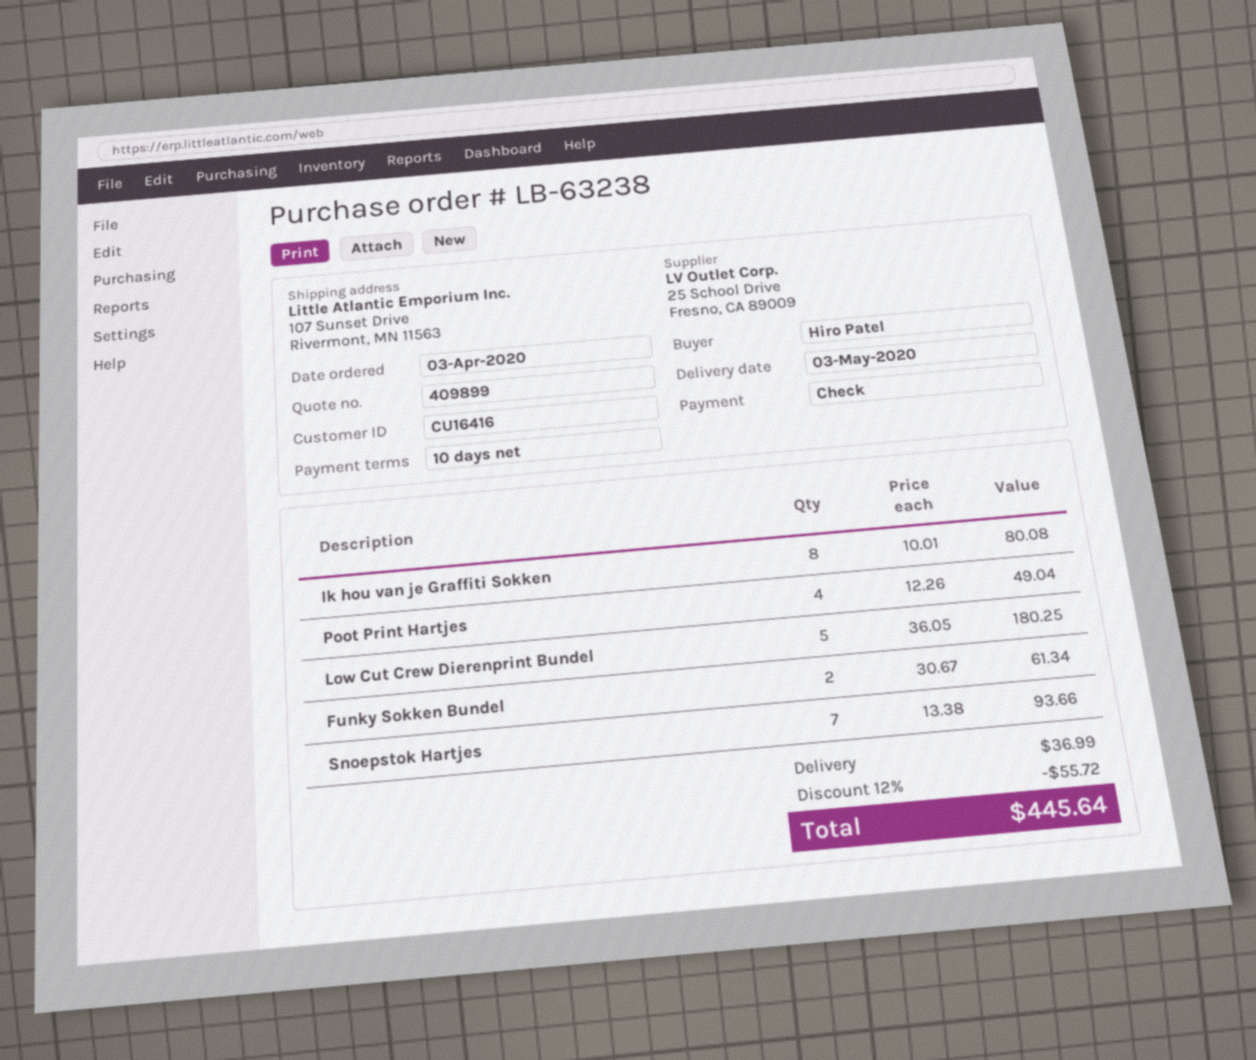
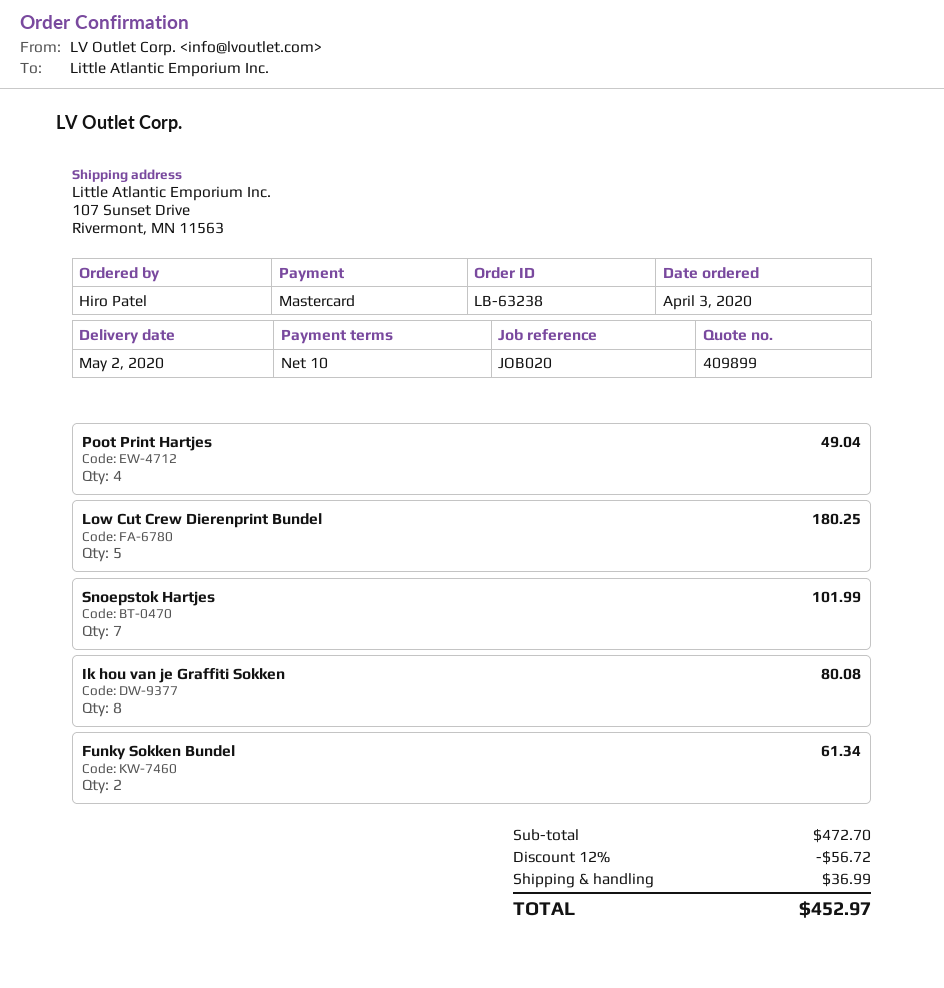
delivery date: 2020-05-03 -> 2020-05-02
payment method: cheque -> Mastercard
Snoepstok Hartjes: 7 for 93.66 -> 7 for 101.99
discount: 12% = 55.72 -> 12% = 56.72
total: 445.64 -> 452.97

